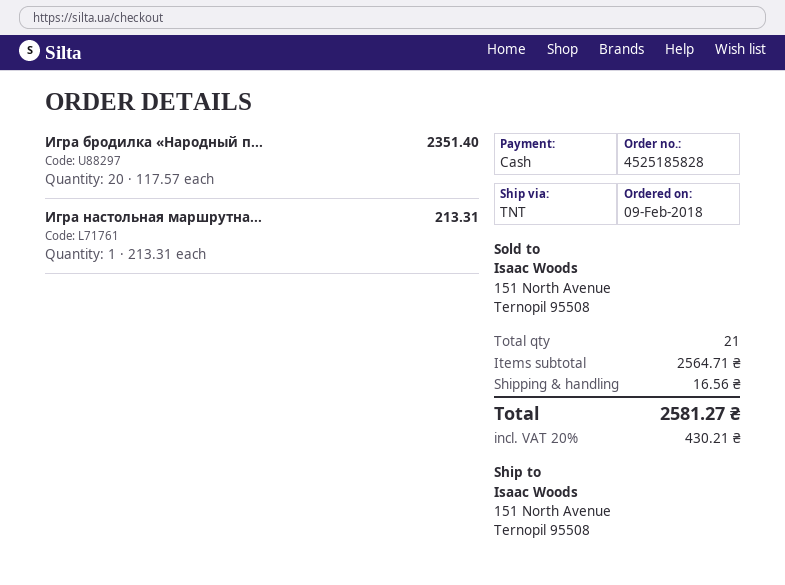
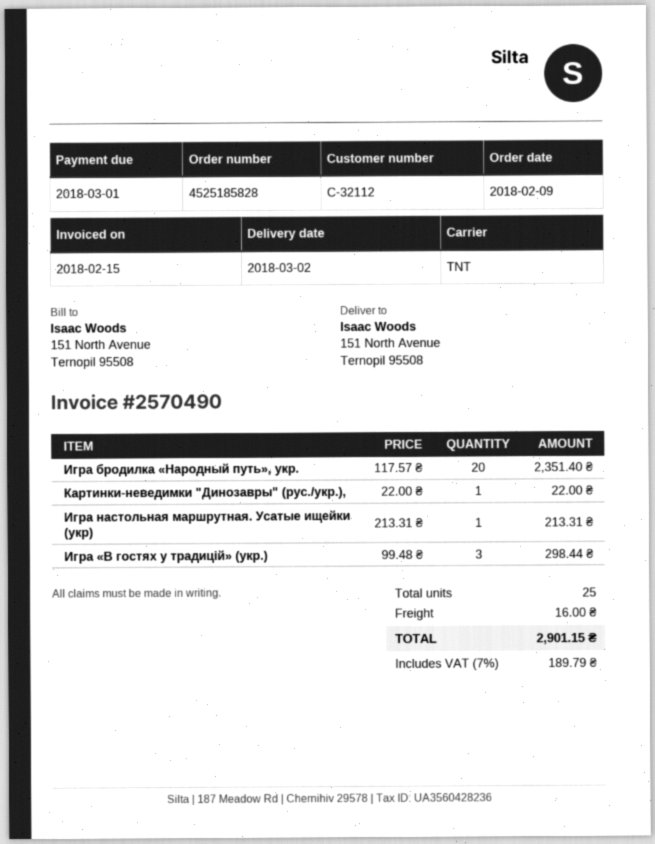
Картинки-неведимки "Динозавры" (рус./укр.),: none -> 1 x 22.00 = 22.00
Игра «В гостях у традицій» (укр.): none -> 3 x 99.48 = 298.44
total quantity: 21 -> 25
shipping: 16.56 -> 16.00
tax: 20% = 430.21 -> 7% = 189.79
total: 2581.27 -> 2901.15

